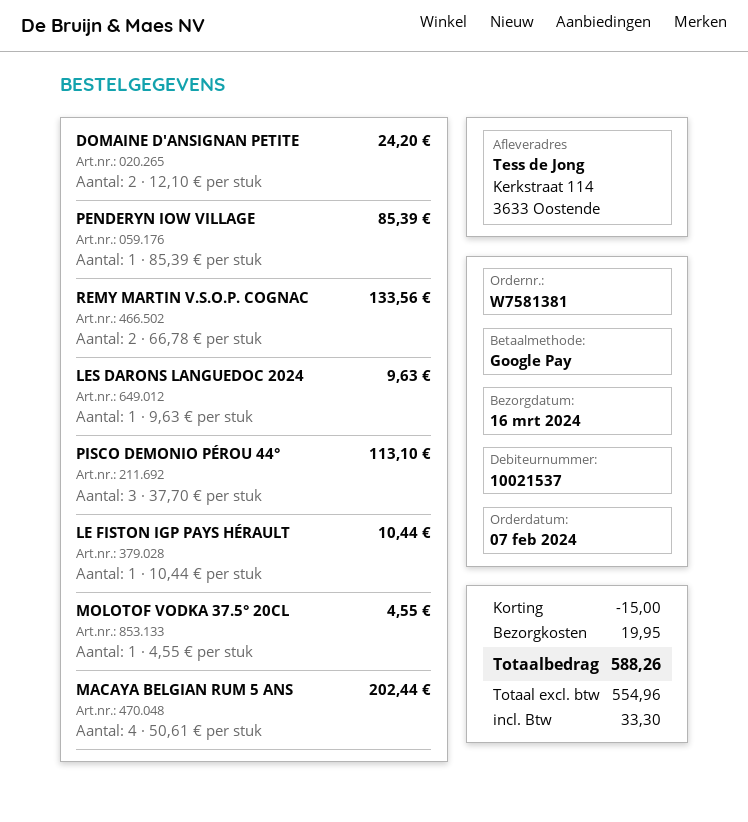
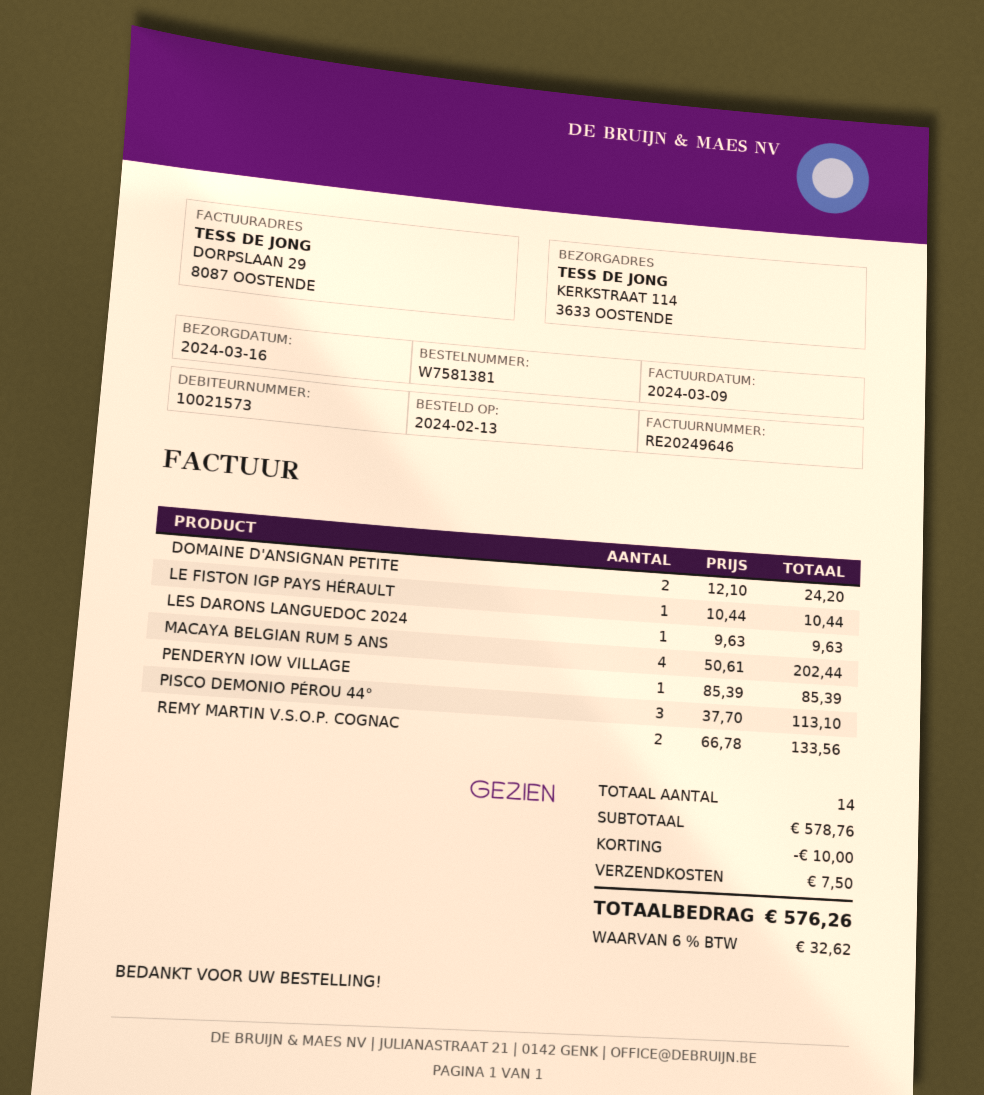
order date: 2024-02-07 -> 2024-02-13
customer number: 10021537 -> 10021573
MOLOTOF VODKA 37.5° 20CL: 1 x 4.55 = 4.55 -> none
discount: 15.00 -> 10.00
shipping: 19.95 -> 7.50
tax: 33.30 -> 32.62
total: 588.26 -> 576.26

